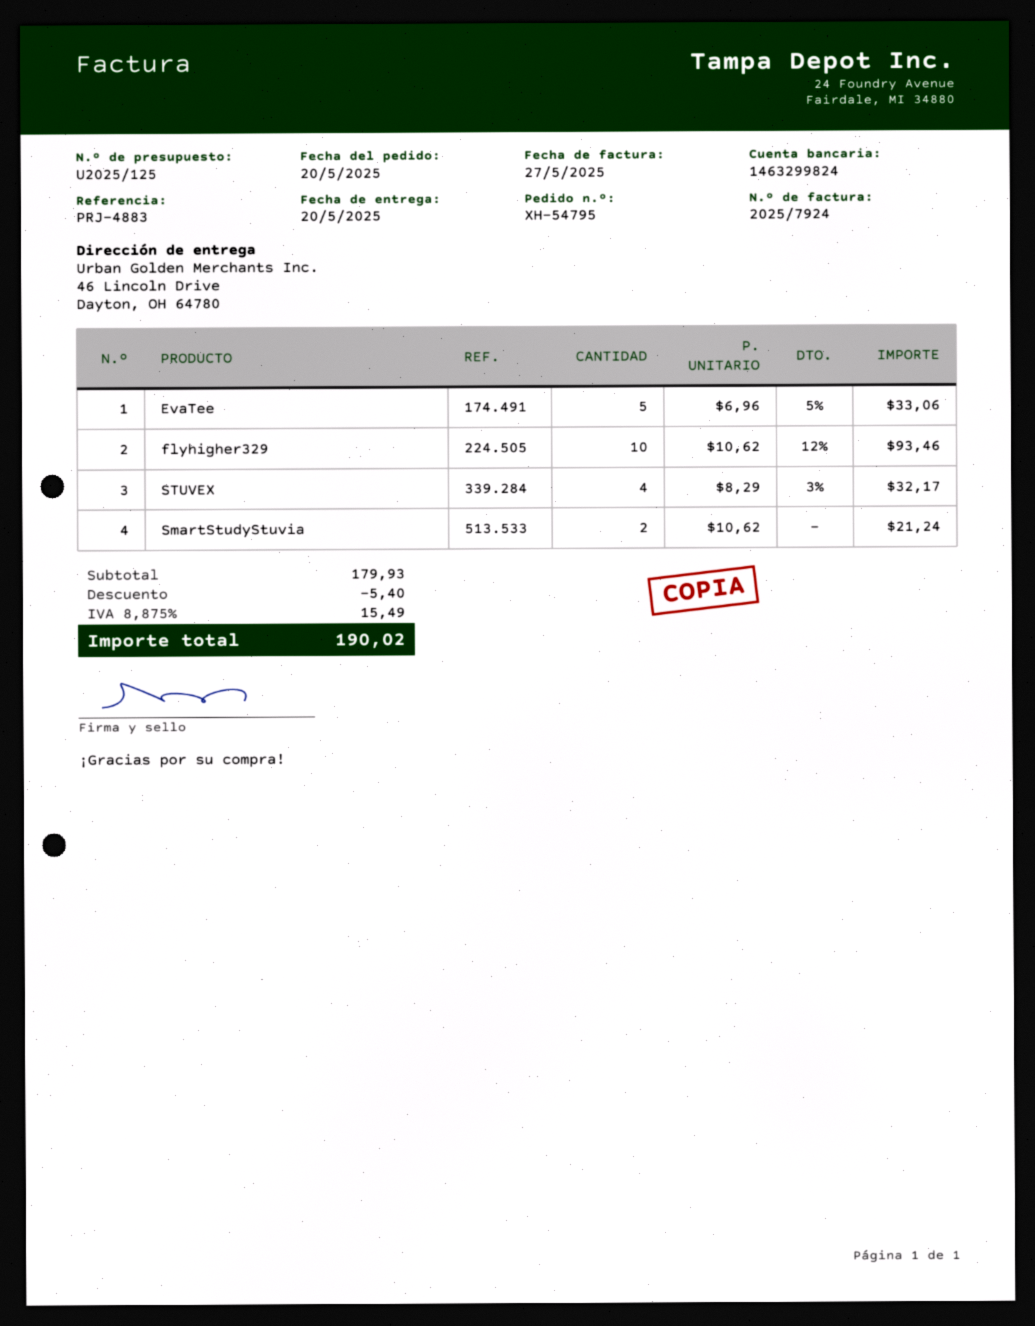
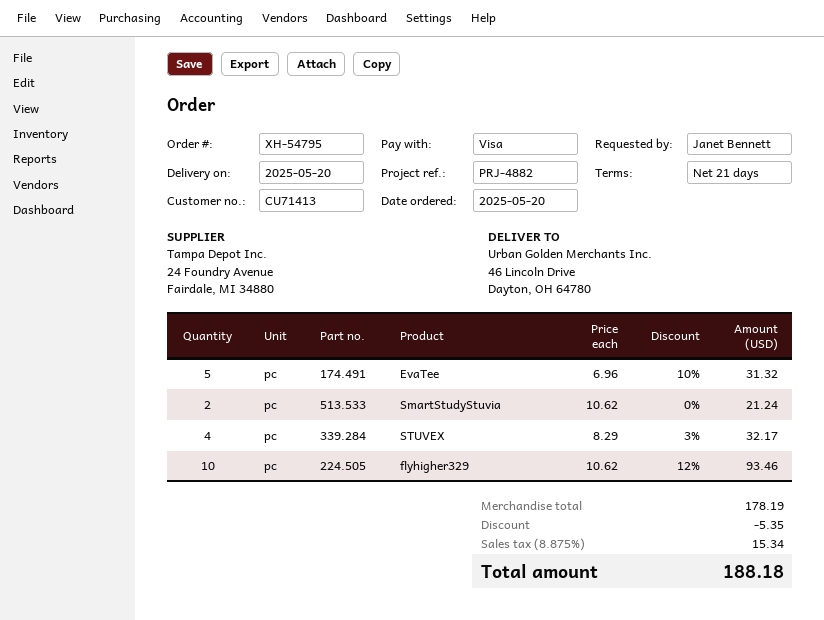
reference: PRJ-4883 -> PRJ-4882
EvaTee: 5 x 6.96 - 5% = 33.06 -> 5 x 6.96 - 10% = 31.32
subtotal: 179.93 -> 178.19
discount: 5.40 -> 5.35
tax: 8.875% = 15.49 -> 8.875% = 15.34
total: 190.02 -> 188.18

